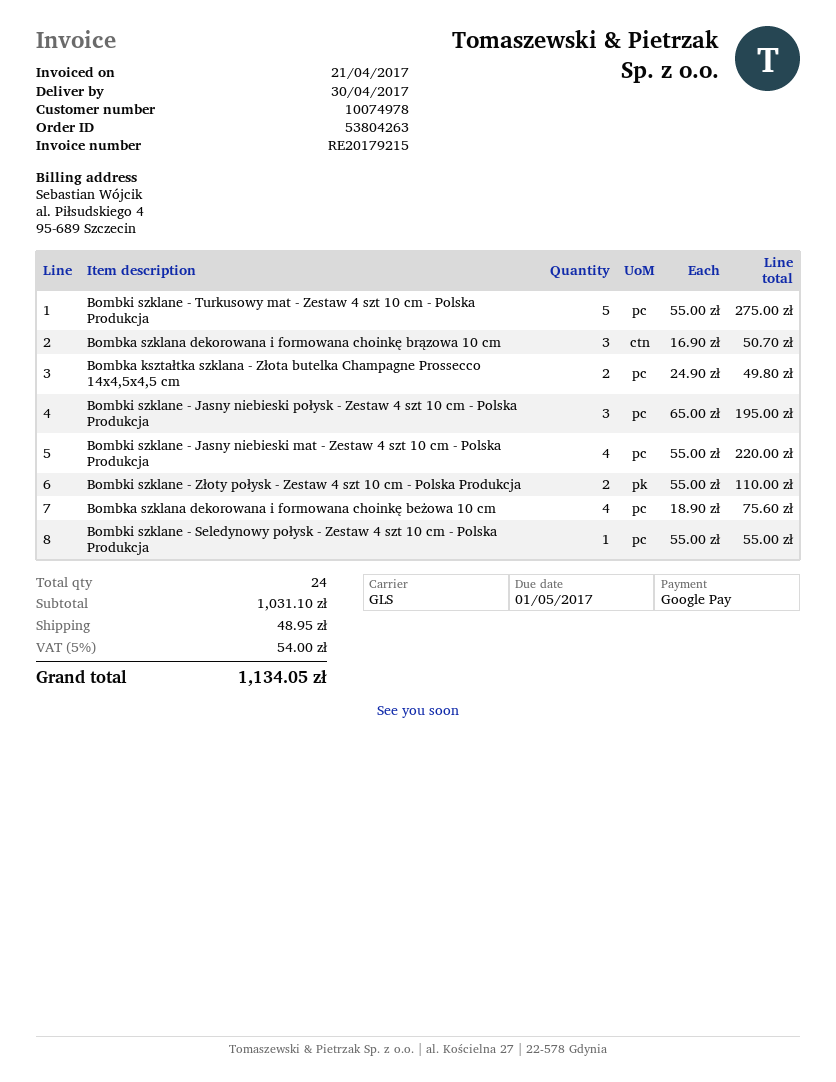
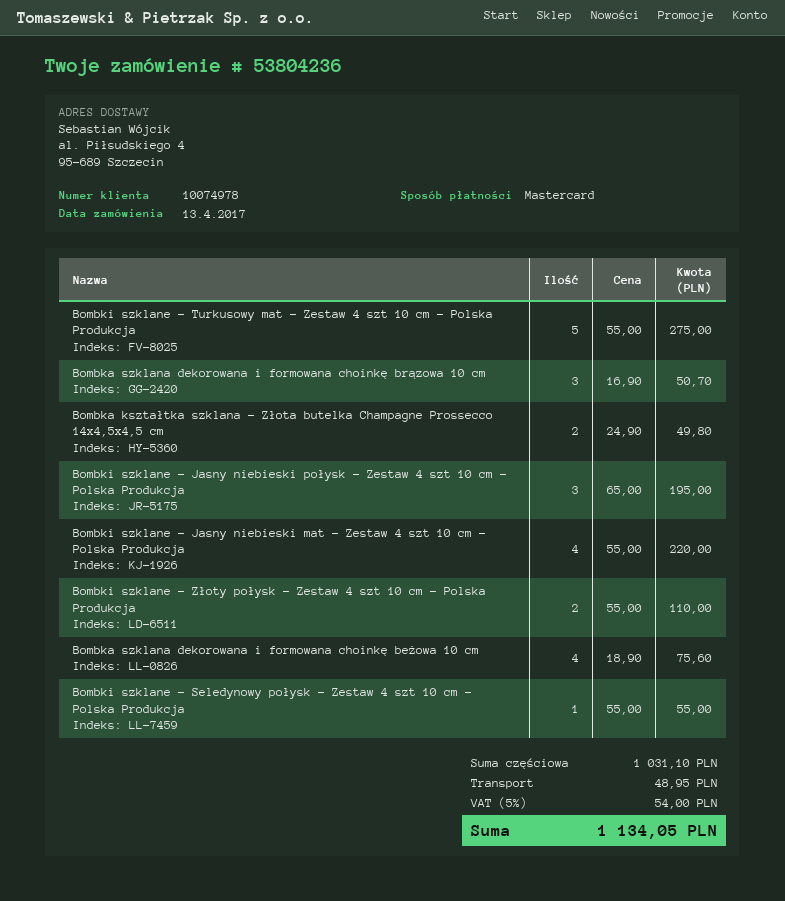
order number: 53804263 -> 53804236
payment method: Google Pay -> Mastercard

